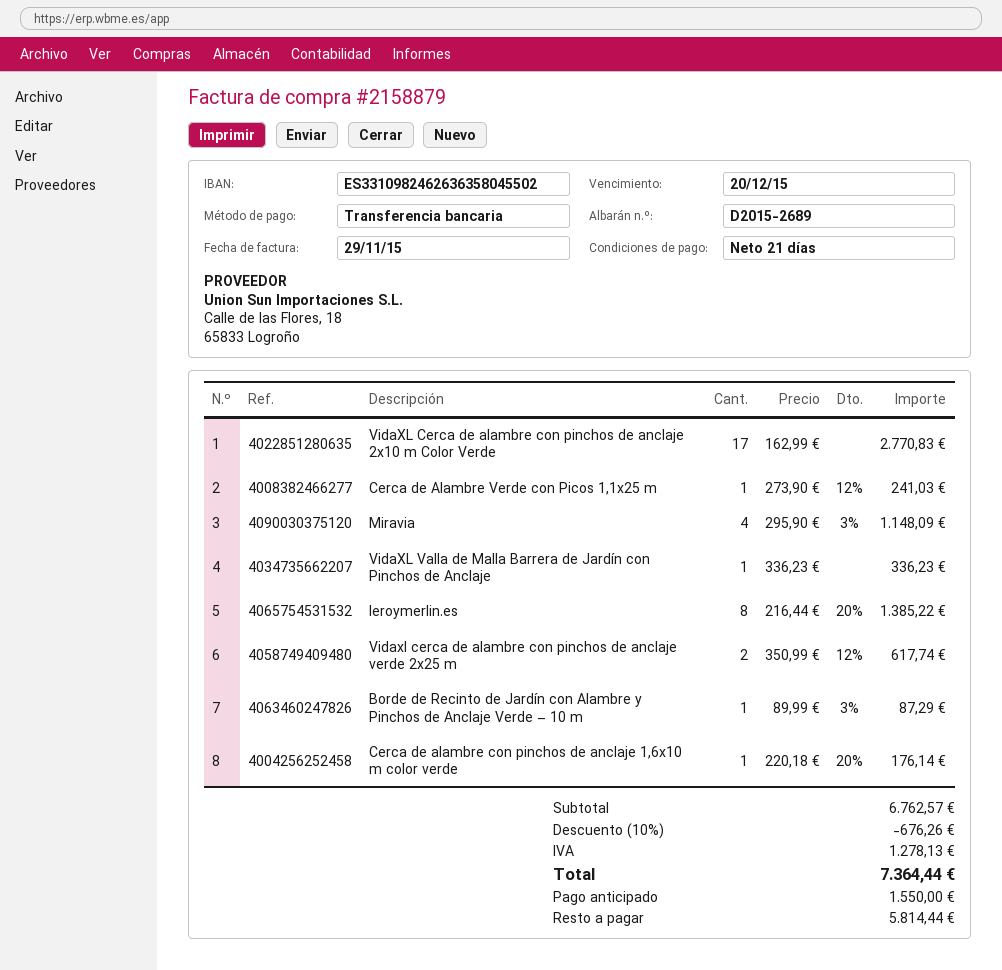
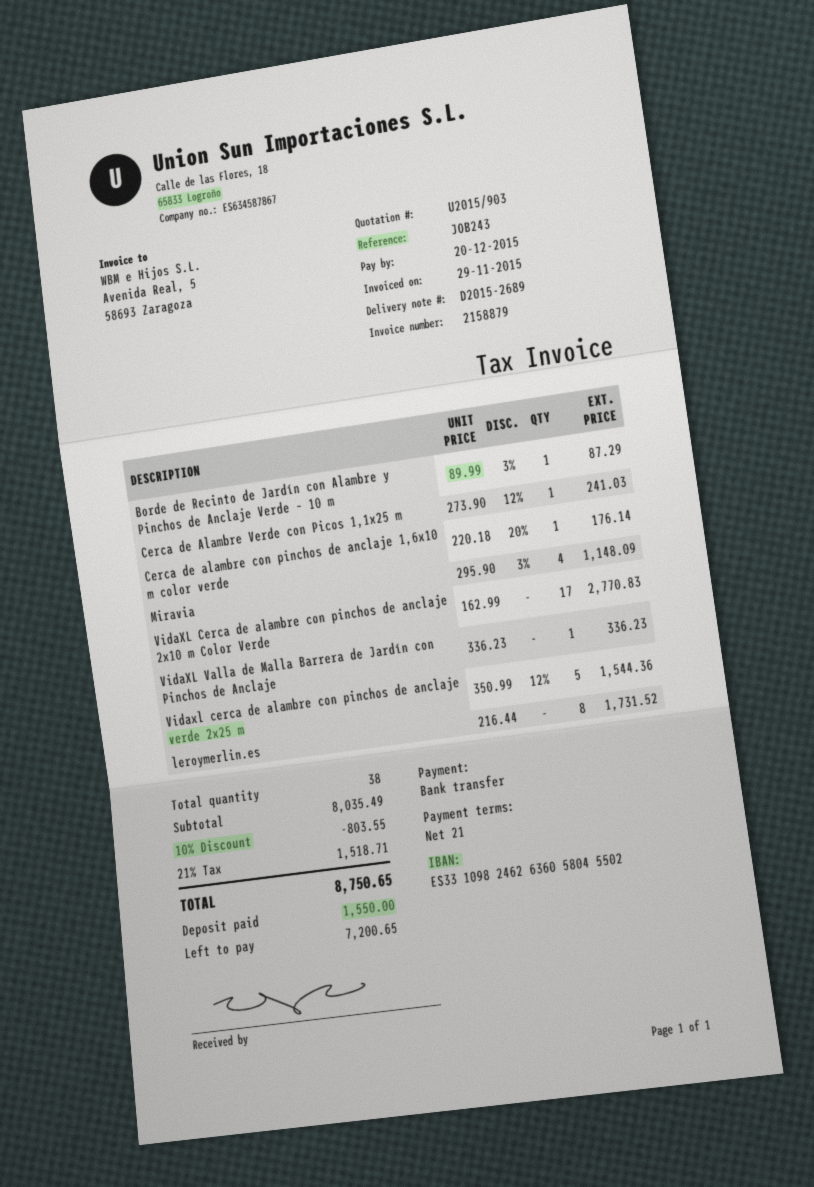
bank account: ES3310982462636358045502 -> ES3310982462636058045502
leroymerlin.es: 8 x 216.44 - 20% = 1385.22 -> 8 x 216.44 = 1731.52
Vidaxl cerca de alambre con pinchos de anclaje verde 2x25 m: 2 x 350.99 - 12% = 617.74 -> 5 x 350.99 - 12% = 1544.36
subtotal: 6762.57 -> 8035.49
discount: 10% = 676.26 -> 10% = 803.55
tax: 1278.13 -> 1518.71
total: 7364.44 -> 8750.65
balance: 5814.44 -> 7200.65

